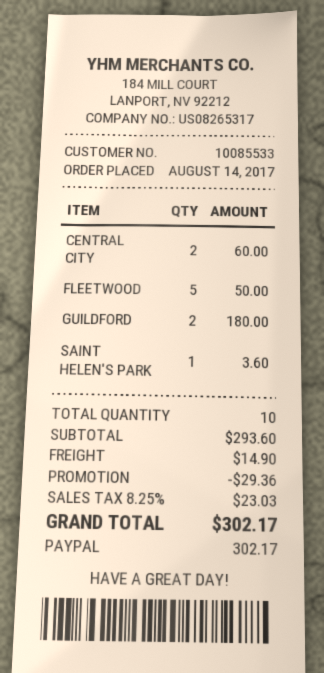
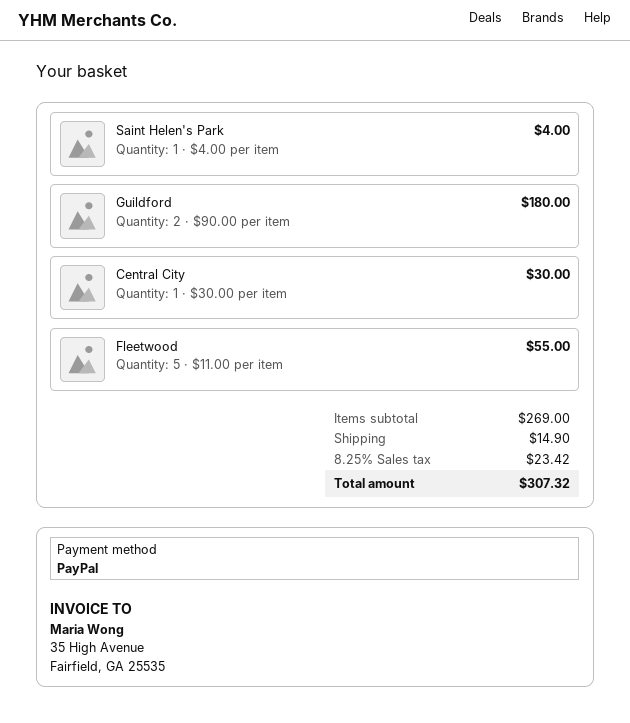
CENTRAL CITY: 2 for 60.00 -> 1 for 30.00
FLEETWOOD: 5 for 50.00 -> 5 for 55.00
SAINT HELEN'S PARK: 1 for 3.60 -> 1 for 4.00
subtotal: 293.60 -> 269.00
discount: 29.36 -> none
tax: 8.25% = 23.03 -> 8.25% = 23.42
total: 302.17 -> 307.32

